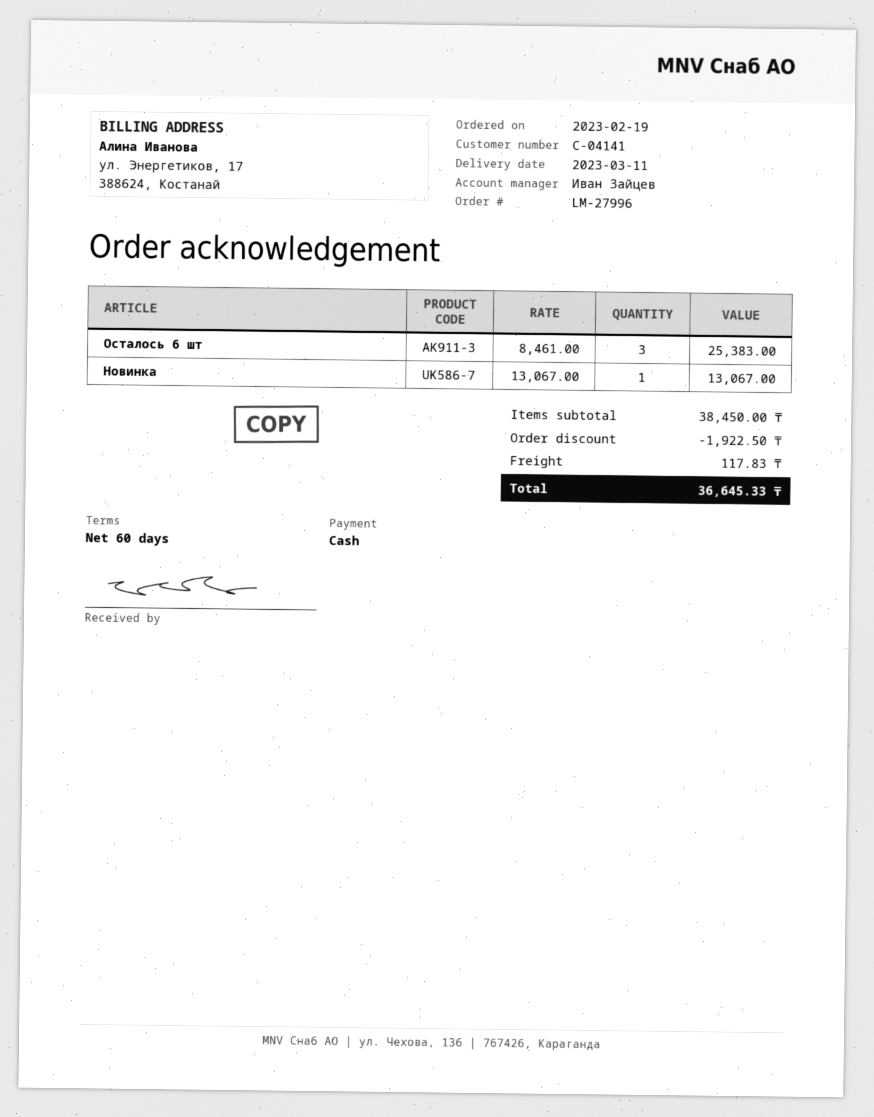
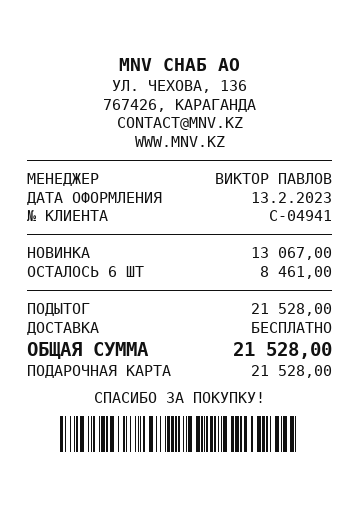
order date: 2023-02-19 -> 2023-02-13
customer number: C-04141 -> C-04941
sales rep: Иван Зайцев -> ВИКТОР ПАВЛОВ
payment method: cash -> gift card
Осталось 6 шт: 3 x 8461.00 = 25383.00 -> 1 x 8461.00 = 8461.00
subtotal: 38450.00 -> 21528.00
discount: 1922.50 -> none
shipping: 117.83 -> 0.00
total: 36645.33 -> 21528.00

